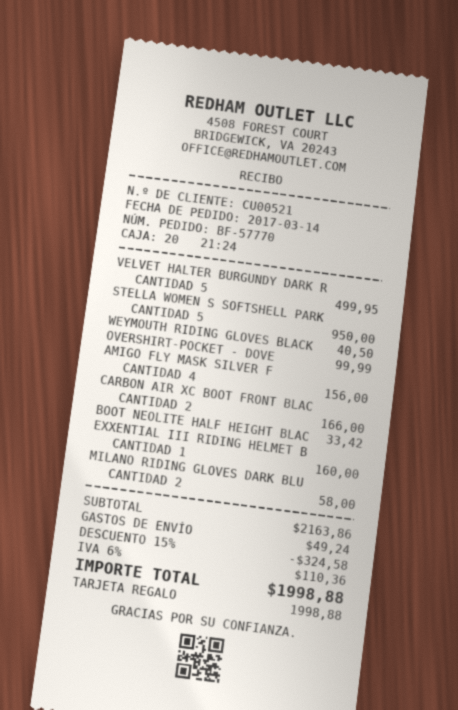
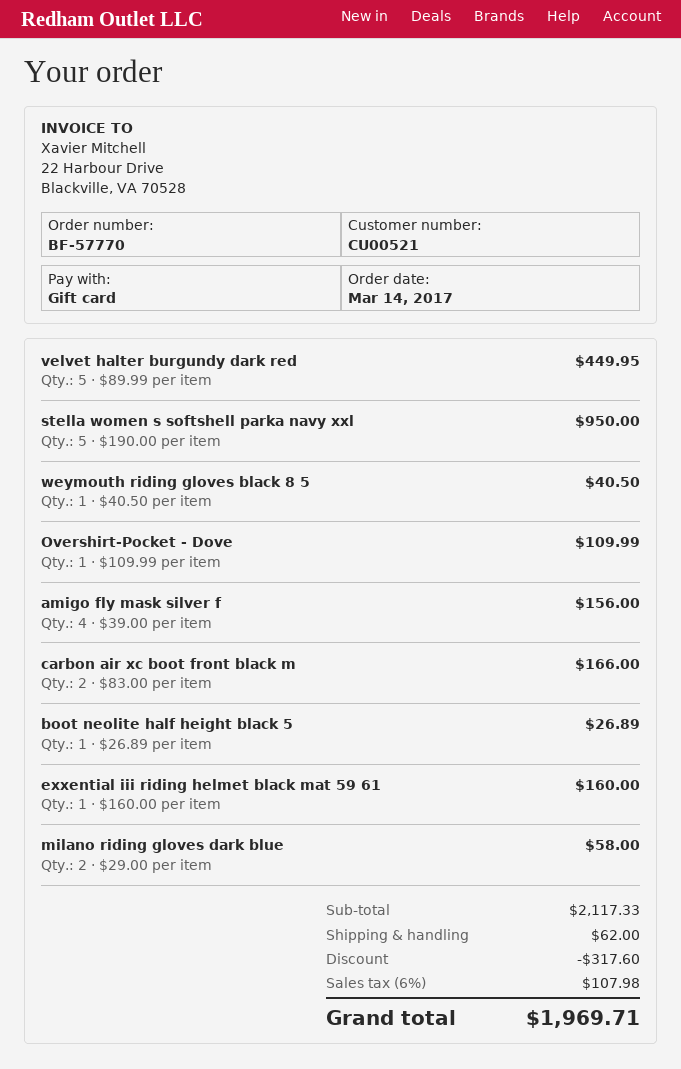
VELVET HALTER BURGUNDY DARK R: 5 for 499.95 -> 5 for 449.95
OVERSHIRT-POCKET - DOVE: 1 for 99.99 -> 1 for 109.99
BOOT NEOLITE HALF HEIGHT BLAC: 1 for 33.42 -> 1 for 26.89
subtotal: 2163.86 -> 2117.33
discount: 324.58 -> 317.60
shipping: 49.24 -> 62.00
tax: 6% = 110.36 -> 6% = 107.98
total: 1998.88 -> 1969.71

